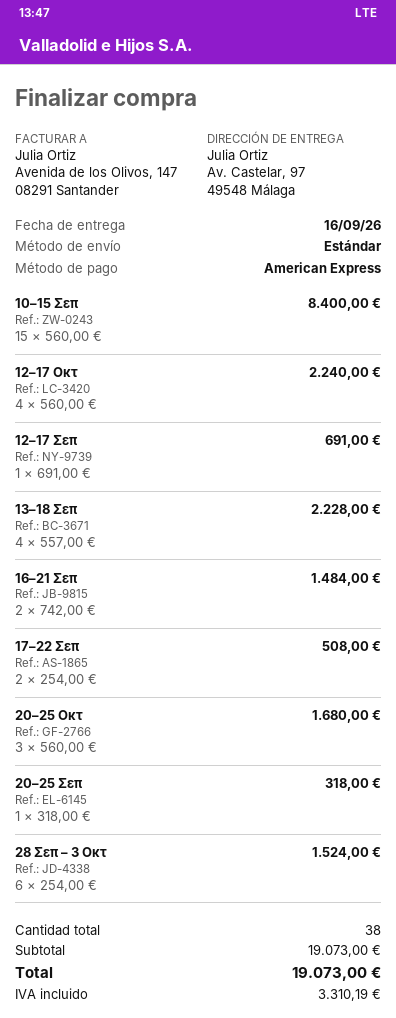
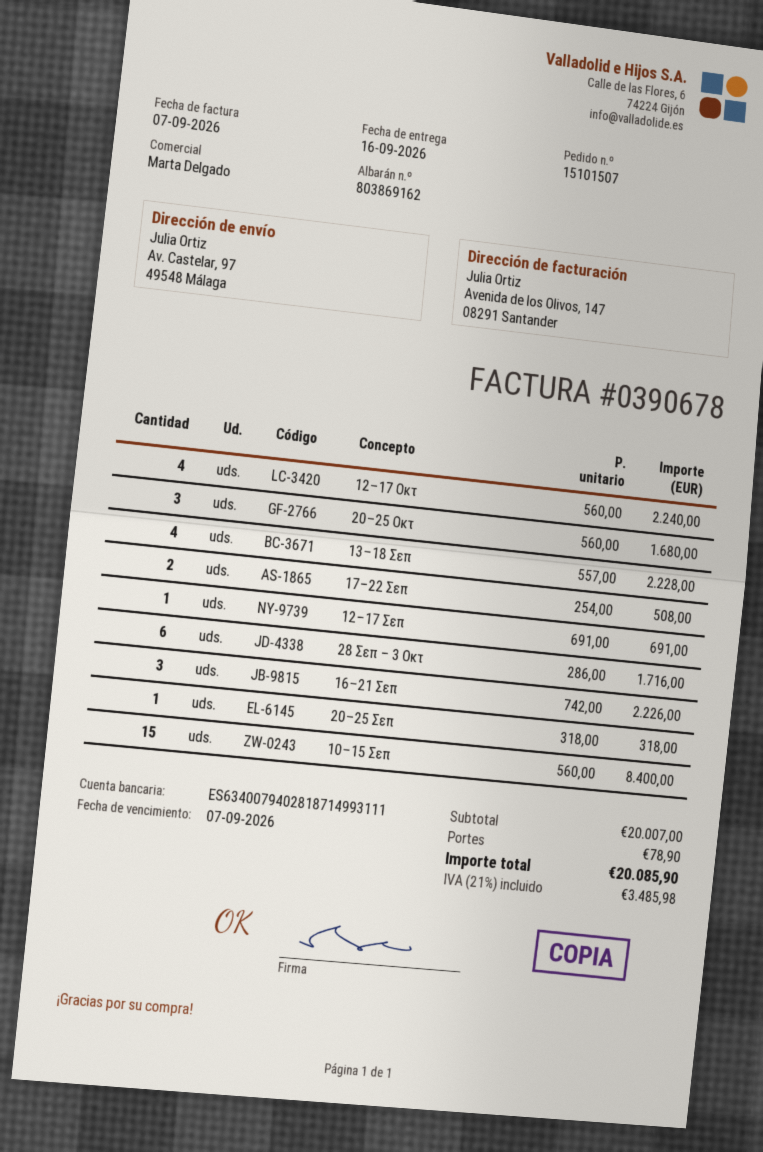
16–21 Σεπ: 2 x 742.00 = 1484.00 -> 3 x 742.00 = 2226.00
28 Σεπ – 3 Οκτ: 6 x 254.00 = 1524.00 -> 6 x 286.00 = 1716.00
subtotal: 19073.00 -> 20007.00
shipping: none -> 78.90
tax: 3310.19 -> 3485.98
total: 19073.00 -> 20085.90

